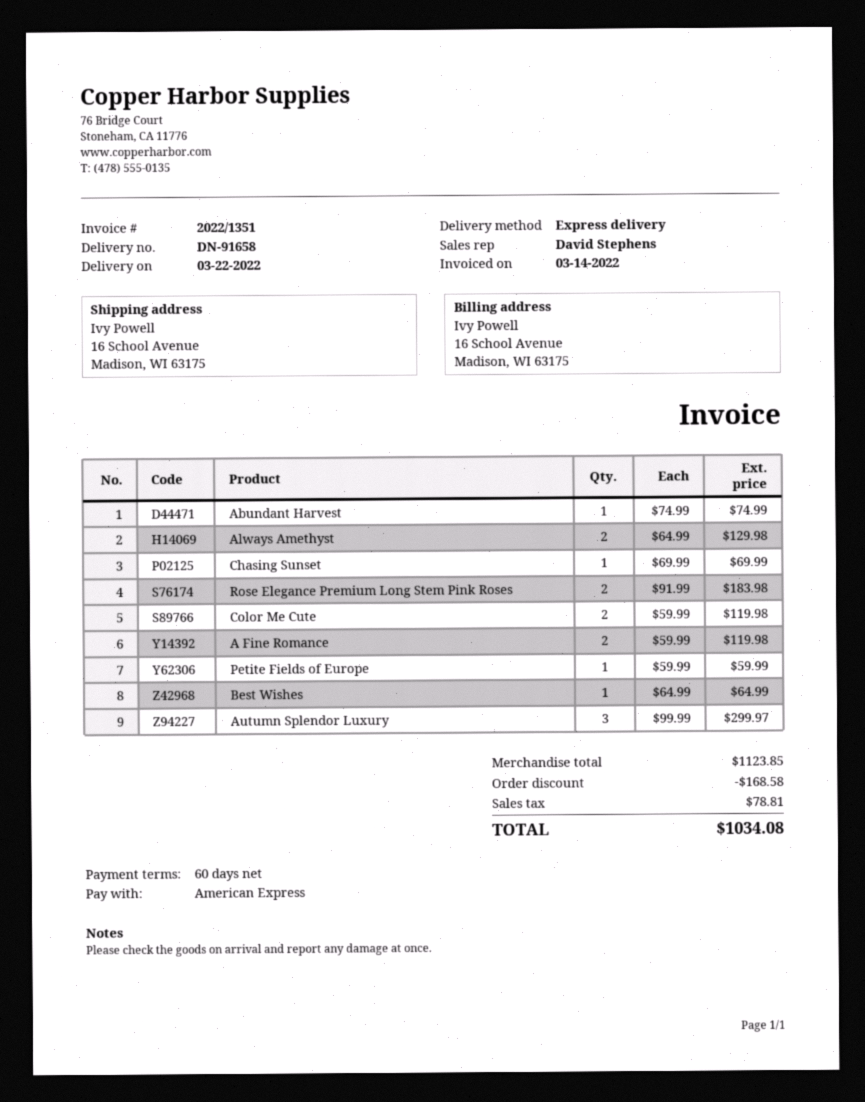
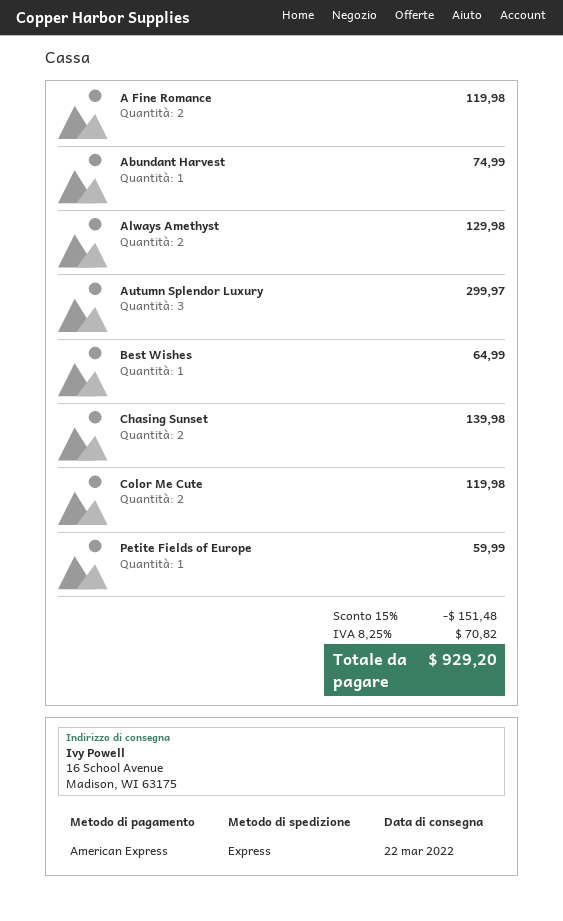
Chasing Sunset: 1 for 69.99 -> 2 for 139.98
Rose Elegance Premium Long Stem Pink Roses: 2 for 183.98 -> none
discount: 168.58 -> 151.48
tax: 78.81 -> 70.82
total: 1034.08 -> 929.20

